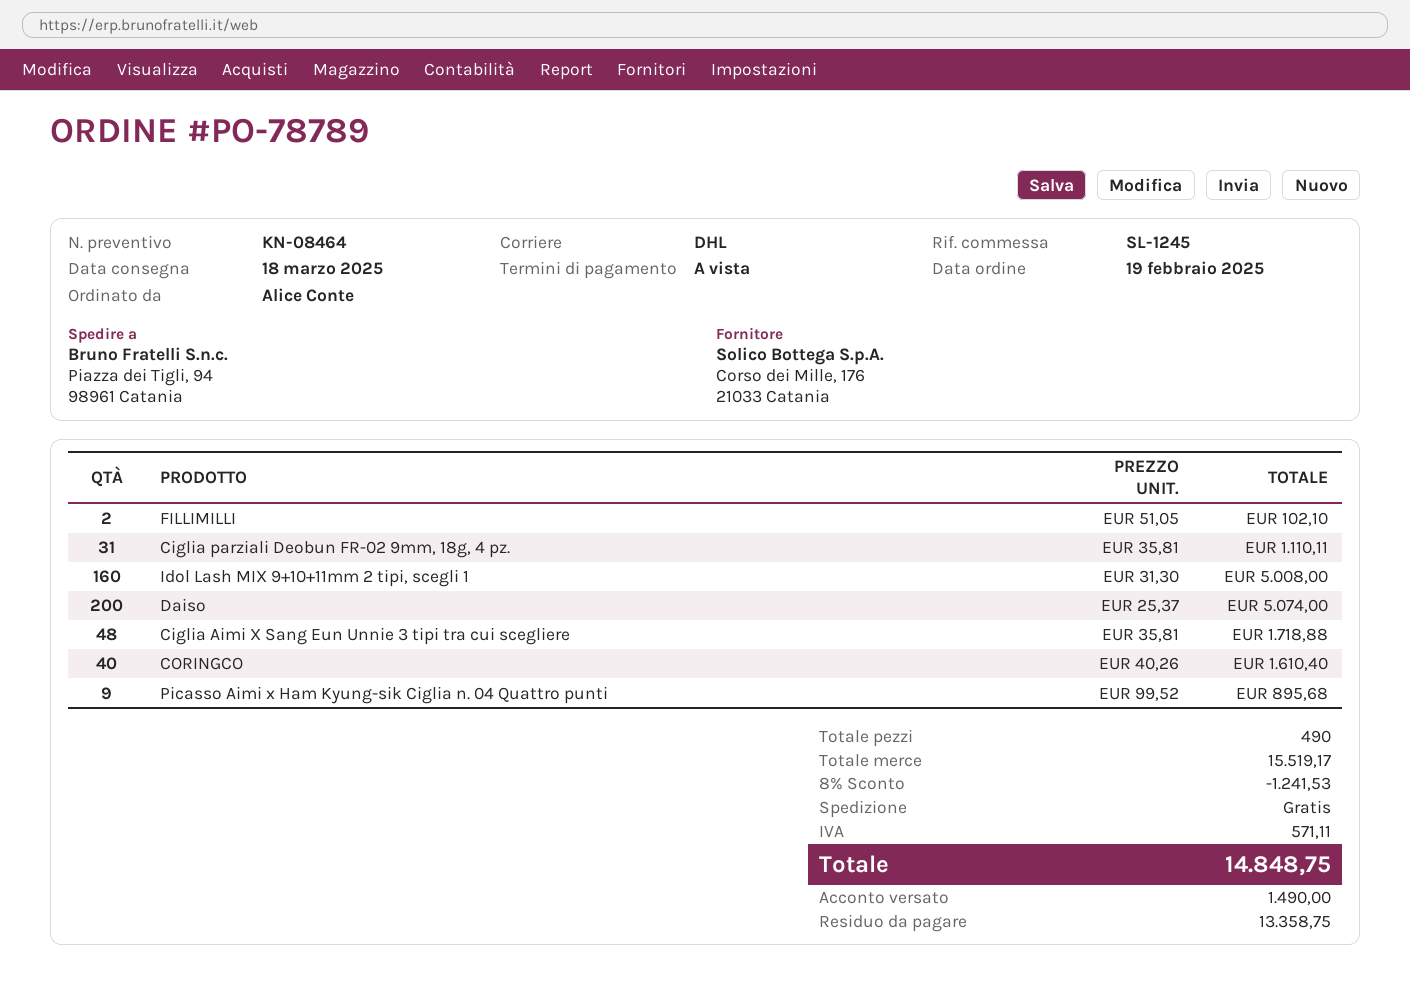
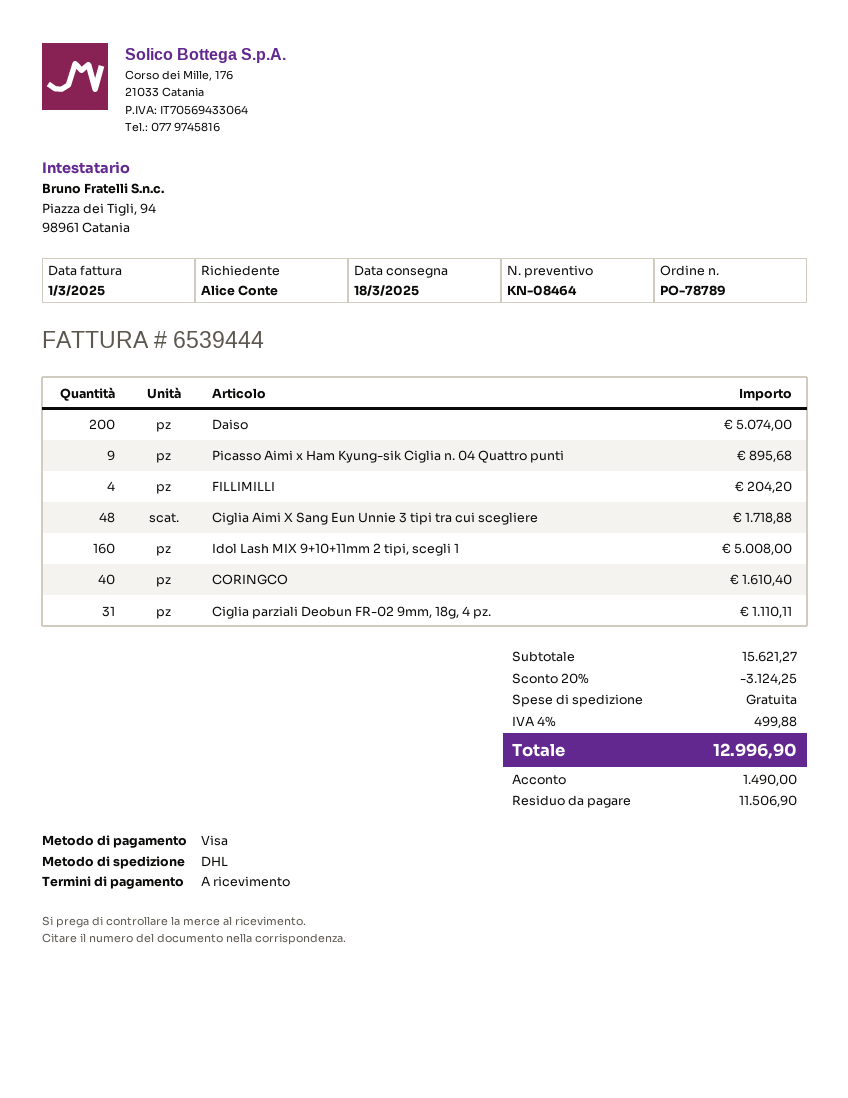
FILLIMILLI: 2 for 102.10 -> 4 for 204.20
subtotal: 15519.17 -> 15621.27
discount: 8% = 1241.53 -> 20% = 3124.25
tax: 571.11 -> 499.88
total: 14848.75 -> 12996.90
balance: 13358.75 -> 11506.90

